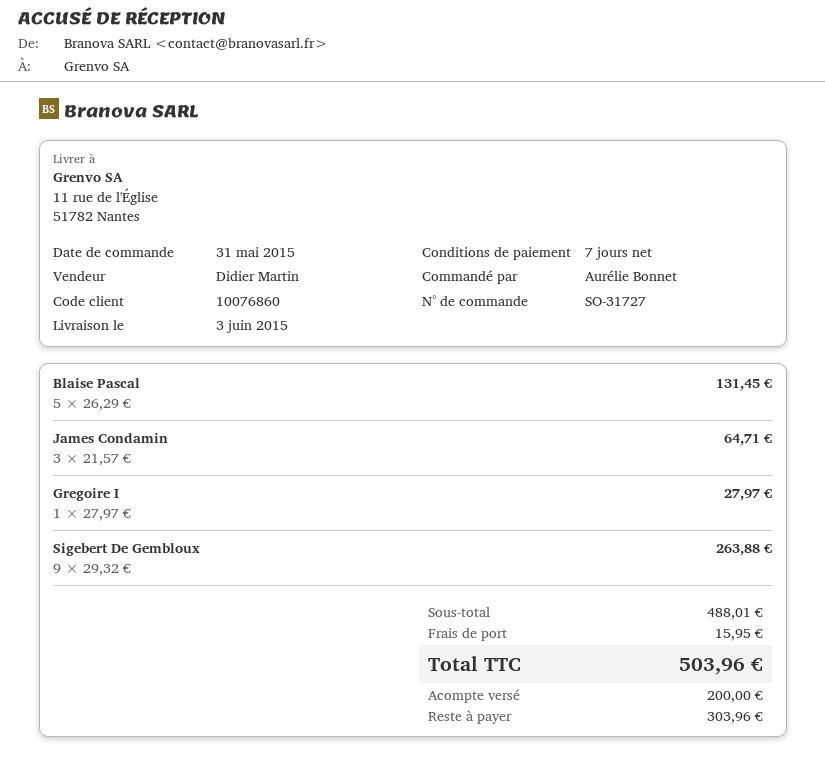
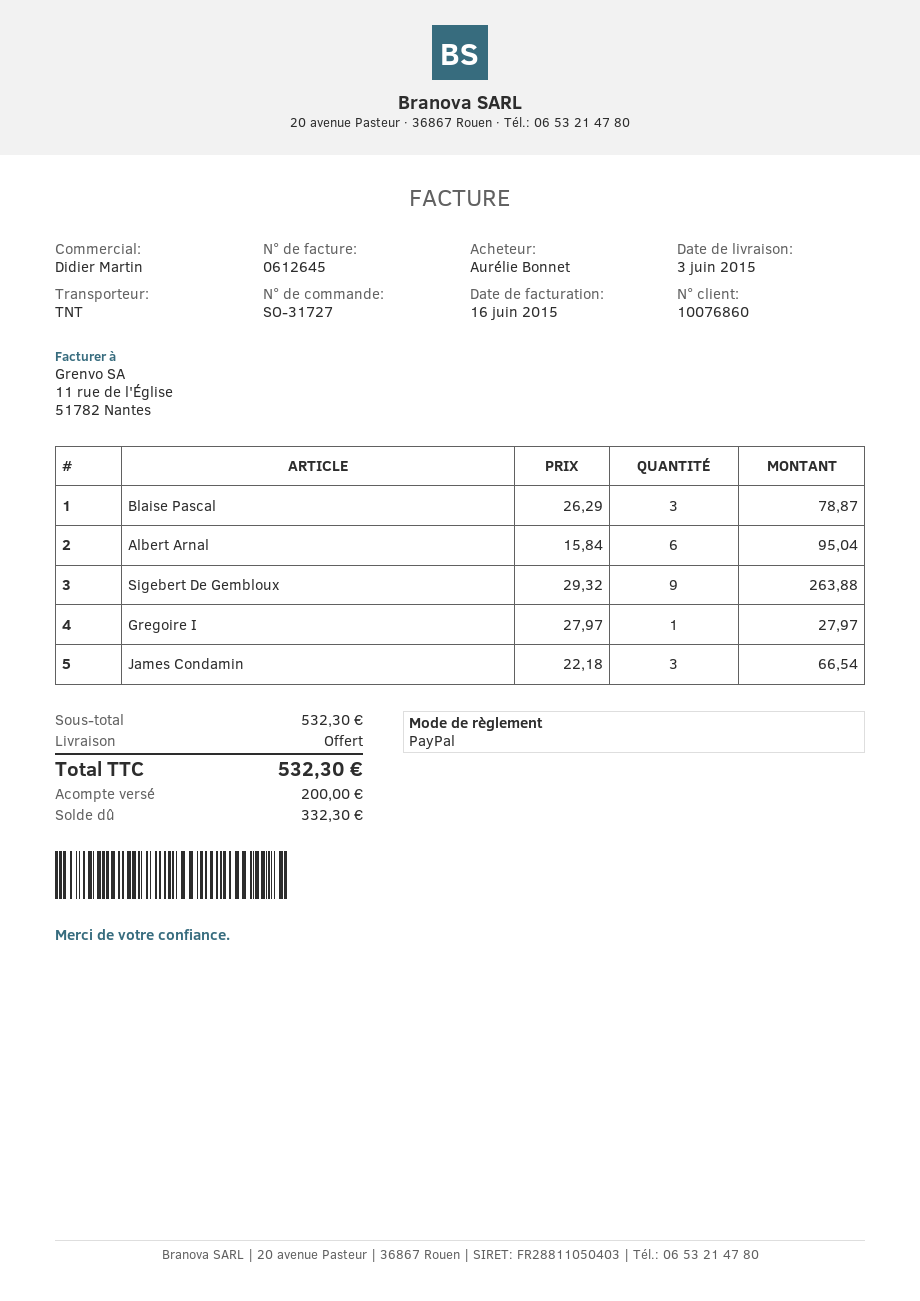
Blaise Pascal: 5 x 26.29 = 131.45 -> 3 x 26.29 = 78.87
James Condamin: 3 x 21.57 = 64.71 -> 3 x 22.18 = 66.54
Albert Arnal: none -> 6 x 15.84 = 95.04
subtotal: 488.01 -> 532.30
shipping: 15.95 -> 0.00
total: 503.96 -> 532.30
balance: 303.96 -> 332.30

